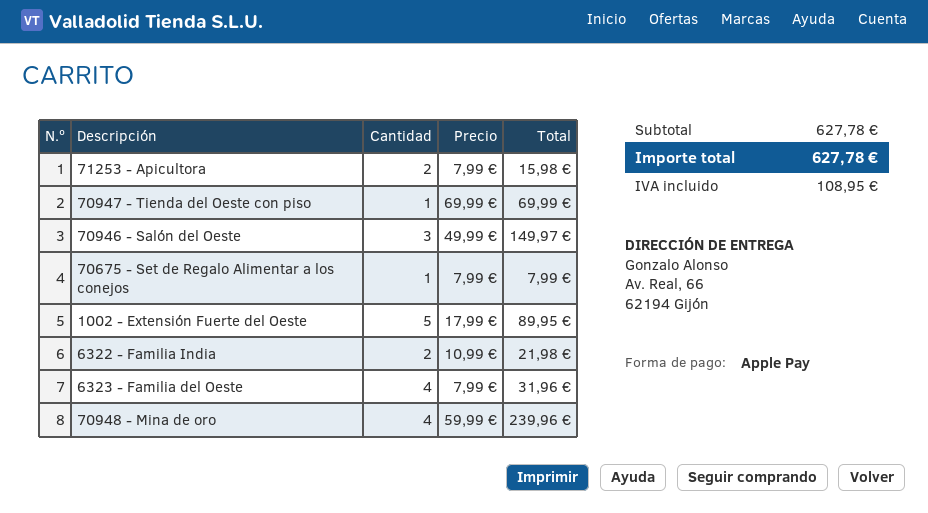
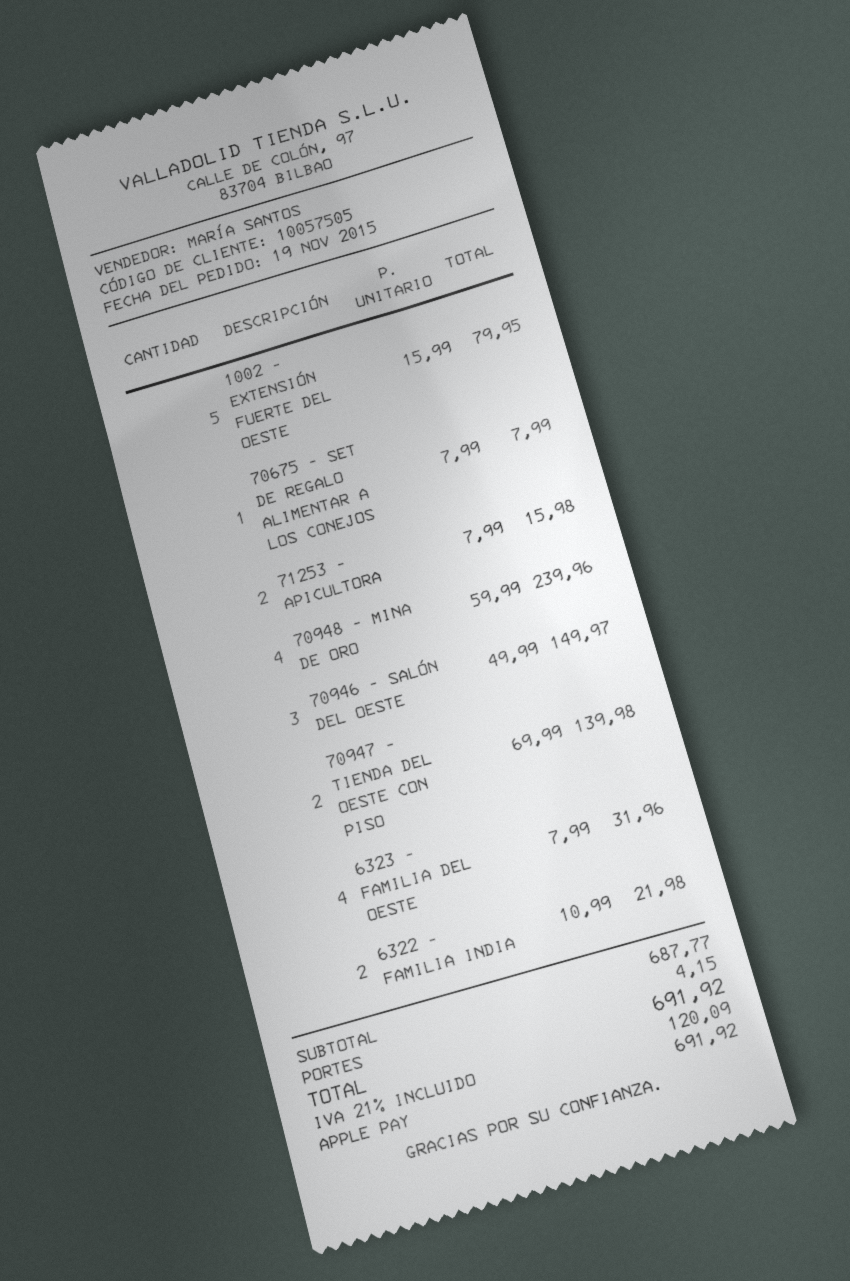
70947 - Tienda del Oeste con piso: 1 x 69.99 = 69.99 -> 2 x 69.99 = 139.98
1002 - Extensión Fuerte del Oeste: 5 x 17.99 = 89.95 -> 5 x 15.99 = 79.95
subtotal: 627.78 -> 687.77
shipping: none -> 4.15
tax: 108.95 -> 120.09
total: 627.78 -> 691.92

